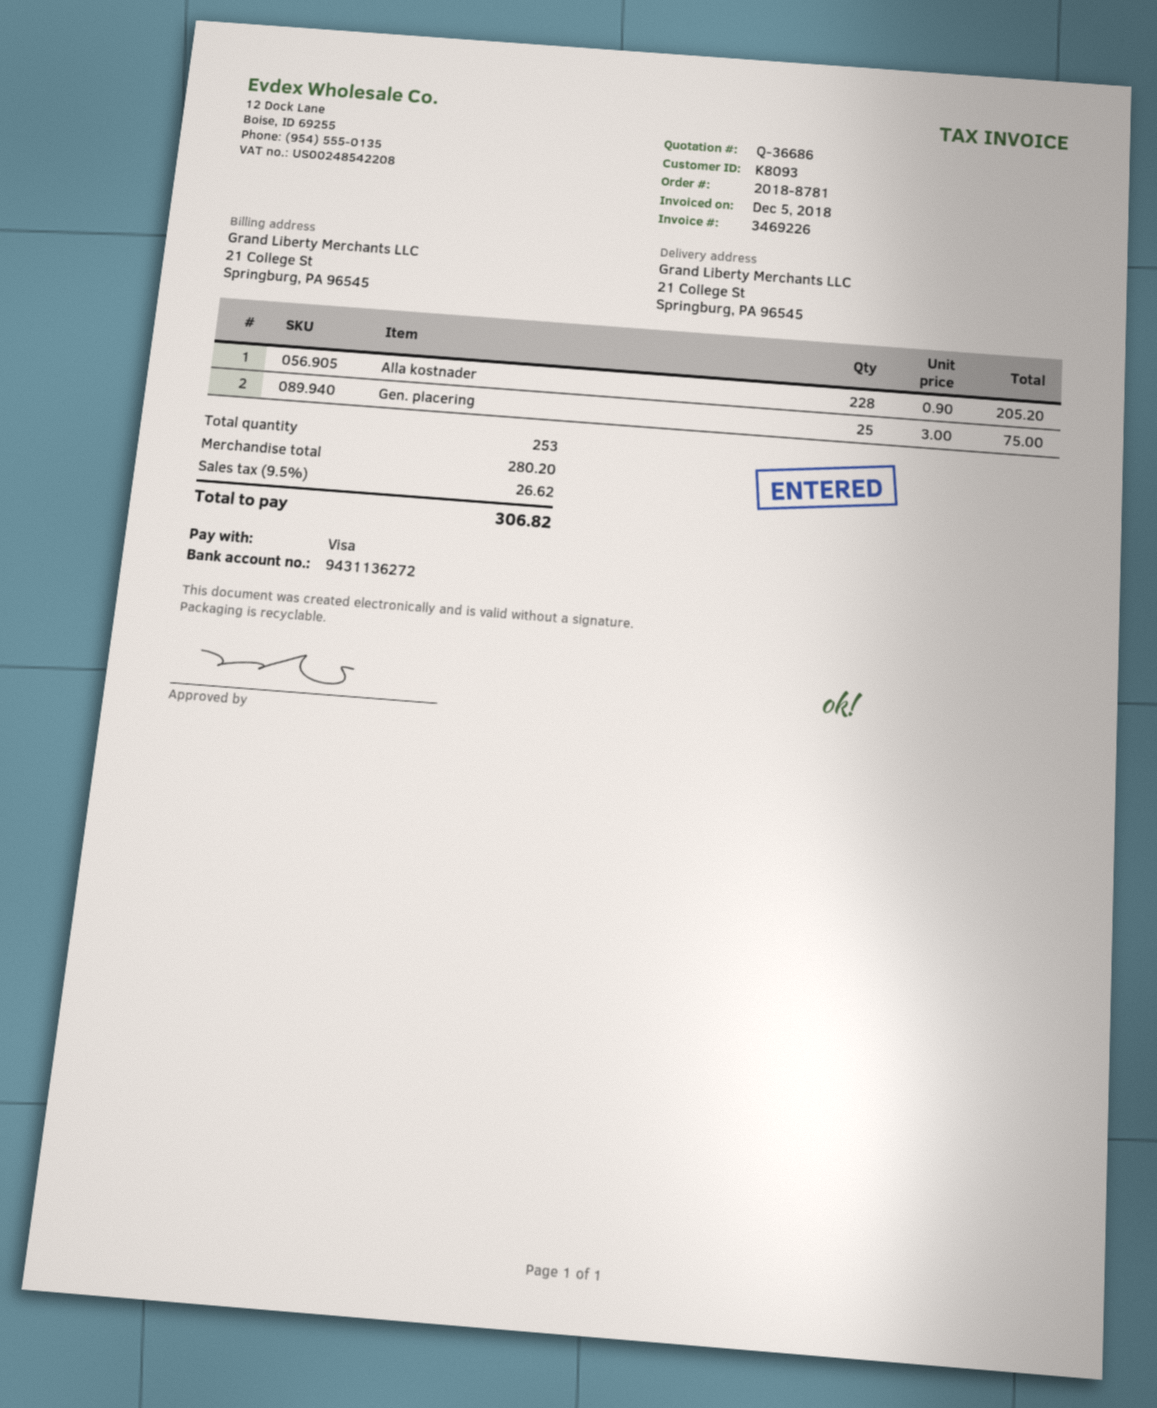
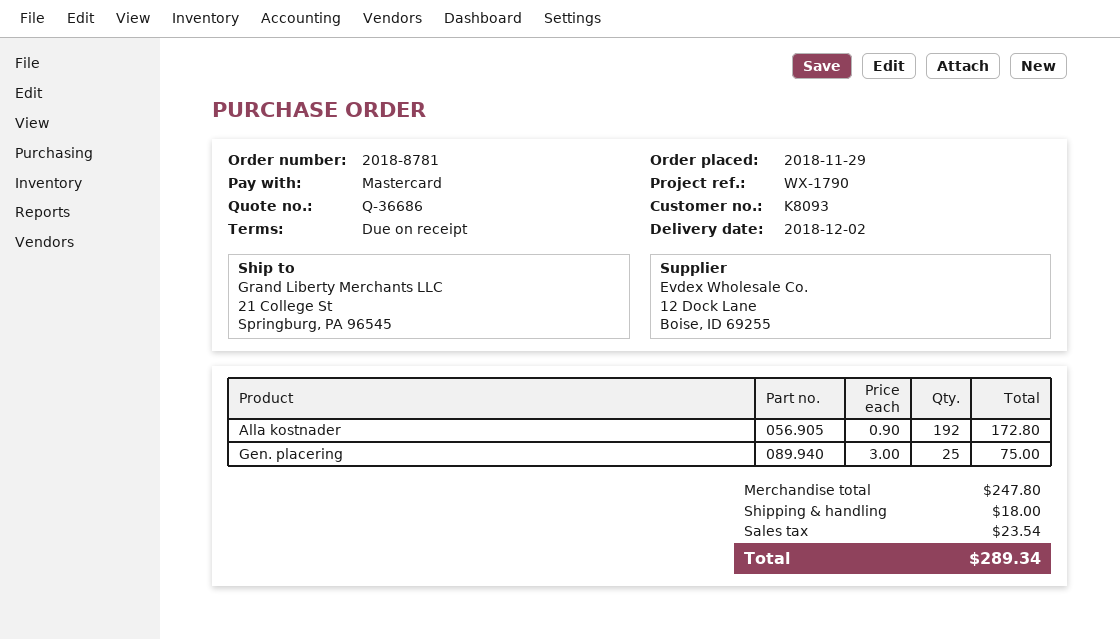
payment method: Visa -> Mastercard
Alla kostnader: 228 x 0.90 = 205.20 -> 192 x 0.90 = 172.80
subtotal: 280.20 -> 247.80
shipping: none -> 18.00
tax: 26.62 -> 23.54
total: 306.82 -> 289.34

